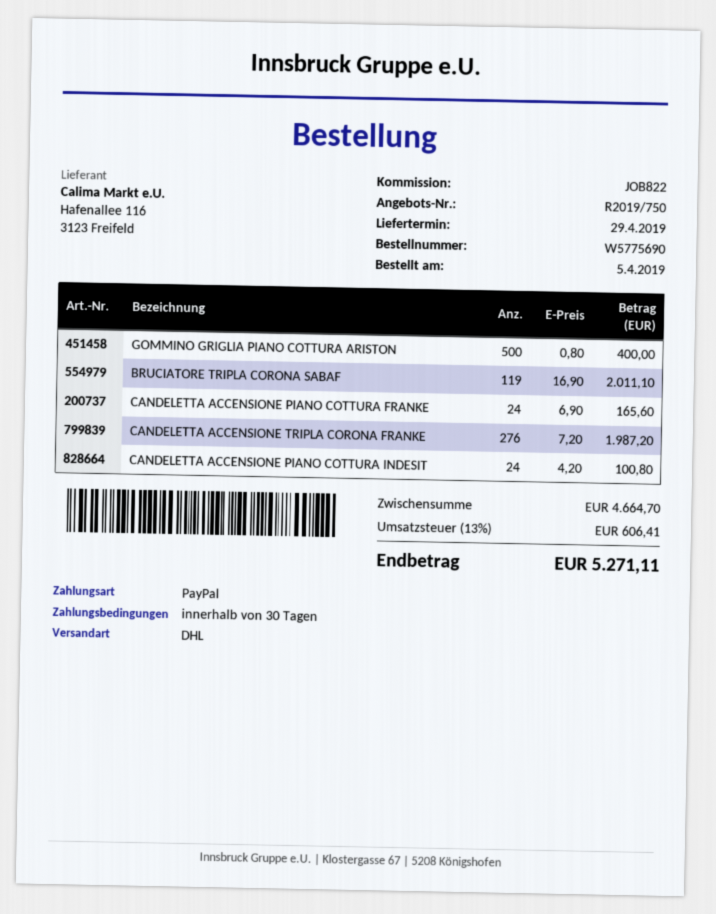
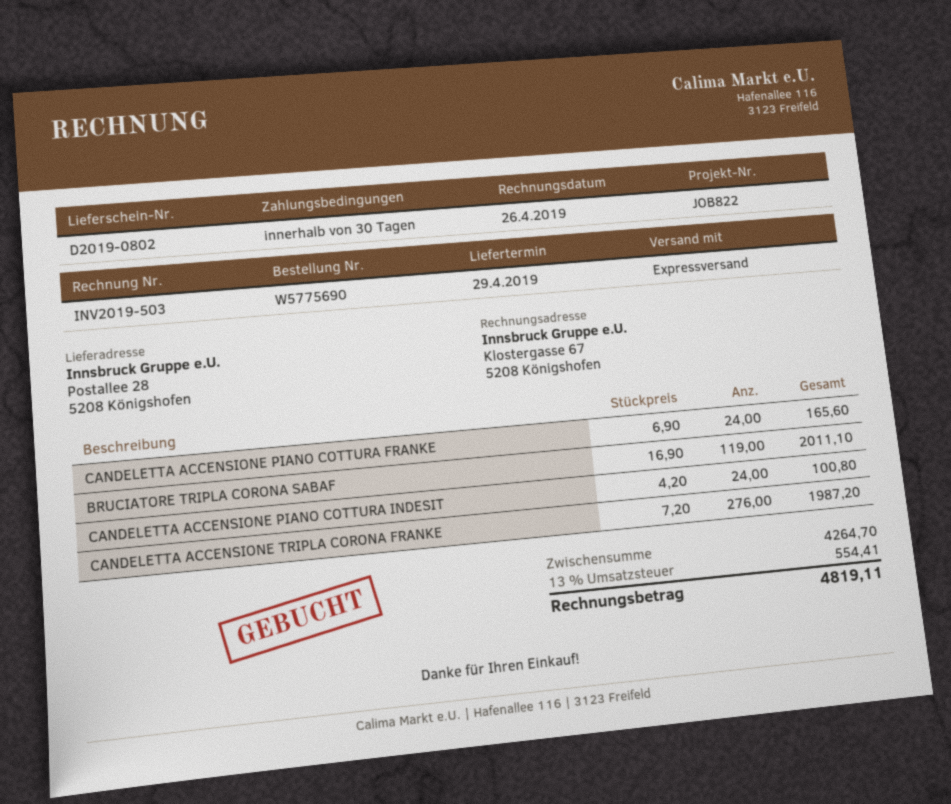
shipping method: DHL -> express
GOMMINO GRIGLIA PIANO COTTURA ARISTON: 500 x 0.80 = 400.00 -> none
subtotal: 4664.70 -> 4264.70
tax: 13% = 606.41 -> 13% = 554.41
total: 5271.11 -> 4819.11

